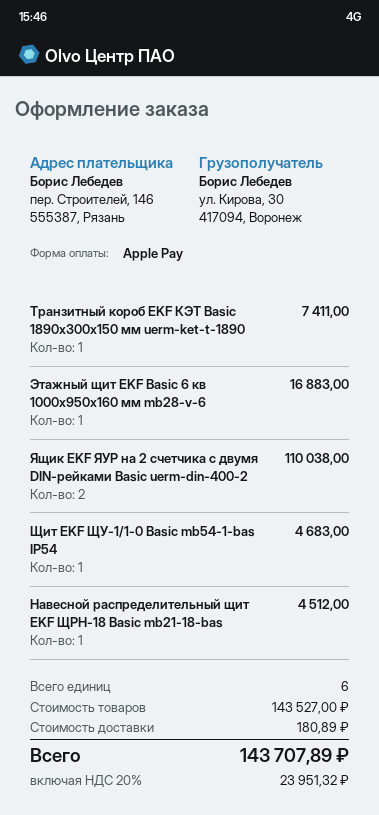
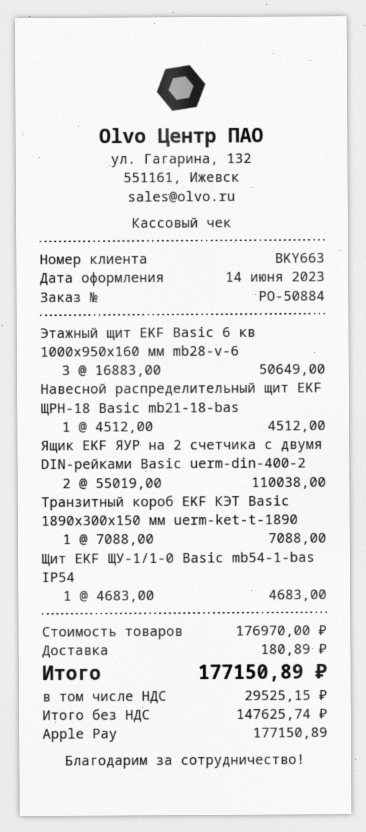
Транзитный короб EKF КЭТ Basic 1890х300х150 мм uerm-ket-t-1890: 1 for 7411.00 -> 1 for 7088.00
Этажный щит EKF Basic 6 кв 1000х950х160 мм mb28-v-6: 1 for 16883.00 -> 3 for 50649.00
subtotal: 143527.00 -> 176970.00
tax: 23951.32 -> 29525.15
total: 143707.89 -> 177150.89

